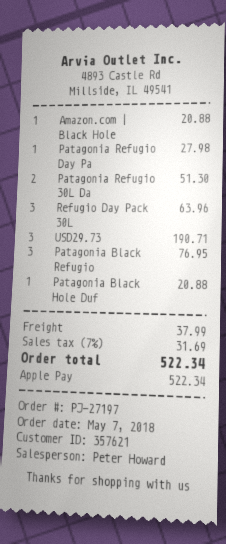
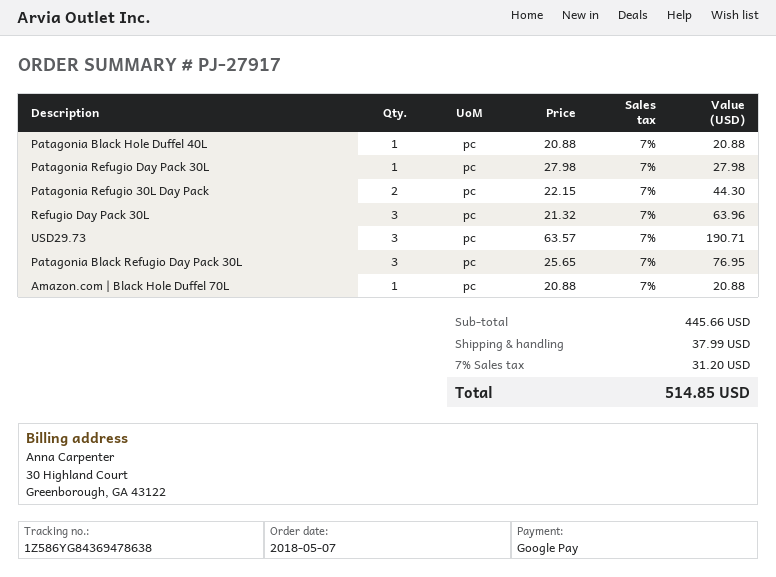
order number: PJ-27197 -> PJ-27917
payment method: Apple Pay -> Google Pay
Patagonia Refugio 30L Da: 2 for 51.30 -> 2 for 44.30
tax: 7% = 31.69 -> 7% = 31.20
total: 522.34 -> 514.85

